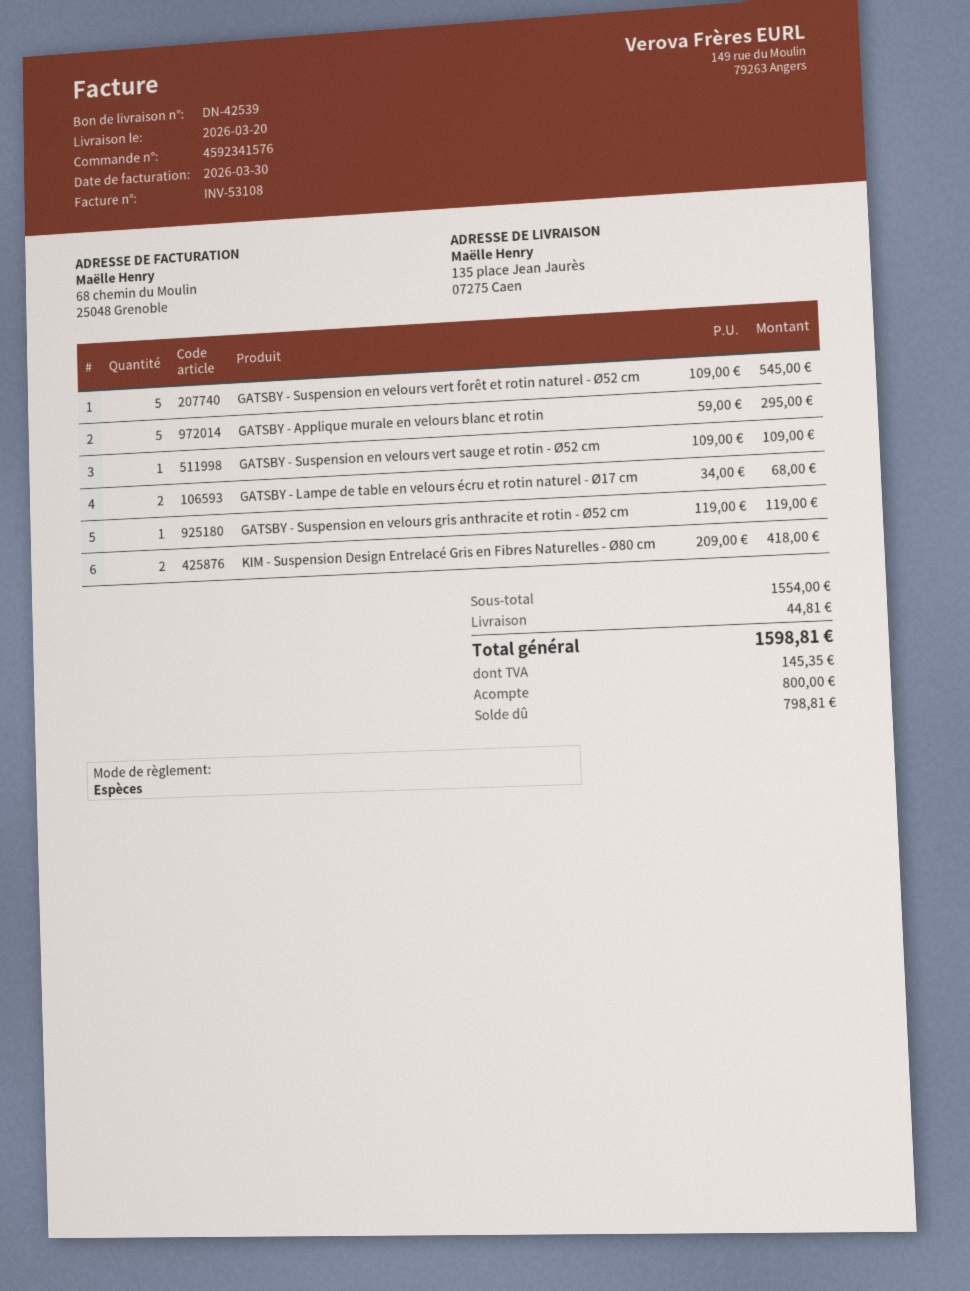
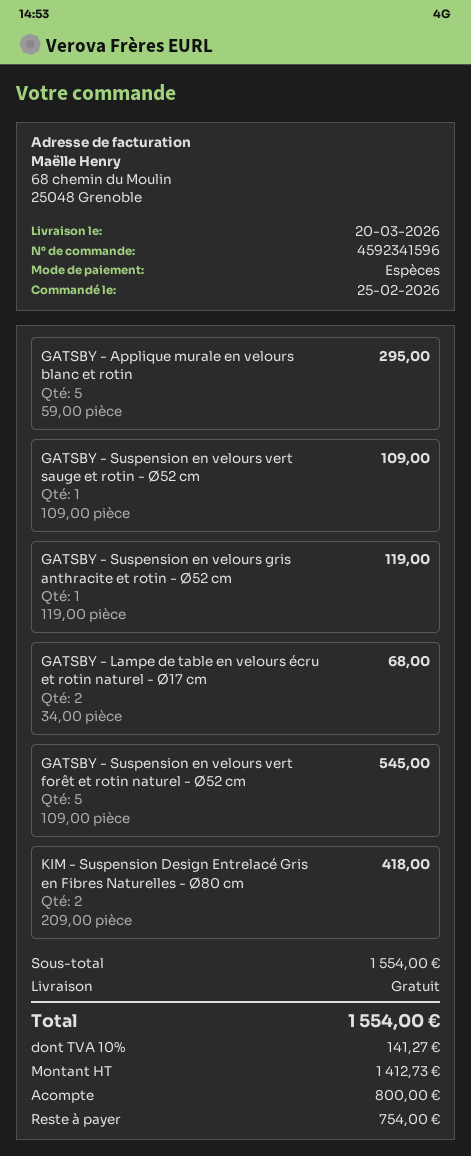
order number: 4592341576 -> 4592341596
shipping: 44.81 -> 0.00
tax: 145.35 -> 141.27
total: 1598.81 -> 1554.00
balance: 798.81 -> 754.00

